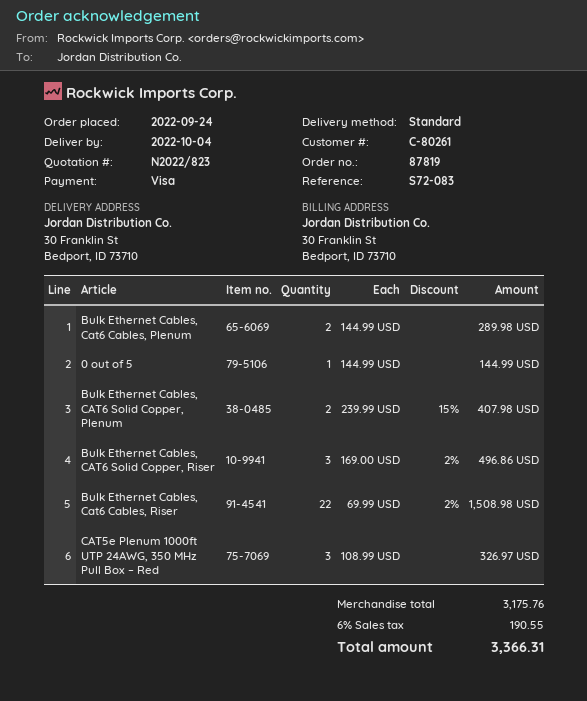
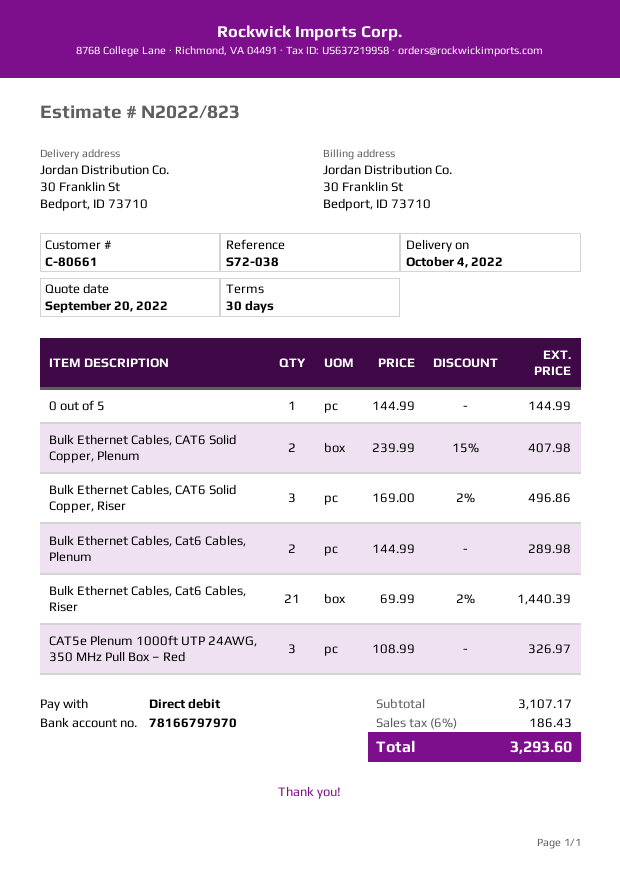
customer number: C-80261 -> C-80661
reference: S72-083 -> S72-038
payment method: Visa -> direct debit
Bulk Ethernet Cables, Cat6 Cables, Riser: 22 x 69.99 - 2% = 1508.98 -> 21 x 69.99 - 2% = 1440.39
subtotal: 3175.76 -> 3107.17
tax: 6% = 190.55 -> 6% = 186.43
total: 3366.31 -> 3293.60

